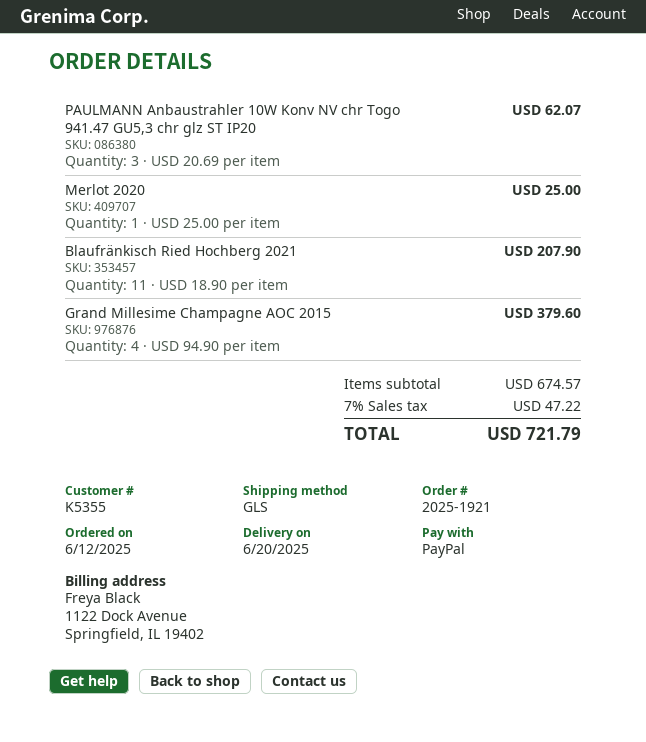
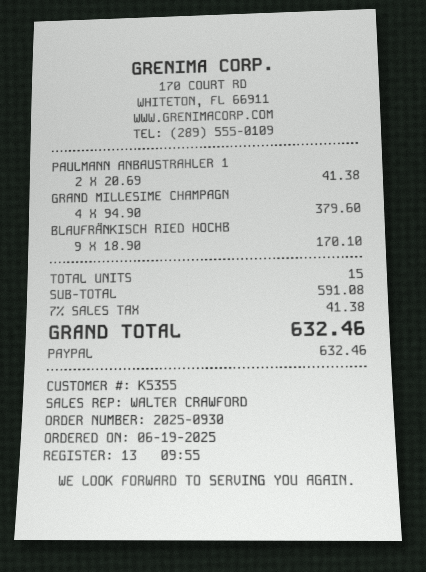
order number: 2025-1921 -> 2025-0930
order date: 2025-06-12 -> 2025-06-19
PAULMANN Anbaustrahler 10W Konv NV chr Togo 941.47 GU5,3 chr glz ST IP20: 3 x 20.69 = 62.07 -> 2 x 20.69 = 41.38
Merlot 2020: 1 x 25.00 = 25.00 -> none
Blaufränkisch Ried Hochberg 2021: 11 x 18.90 = 207.90 -> 9 x 18.90 = 170.10
subtotal: 674.57 -> 591.08
tax: 7% = 47.22 -> 7% = 41.38
total: 721.79 -> 632.46

